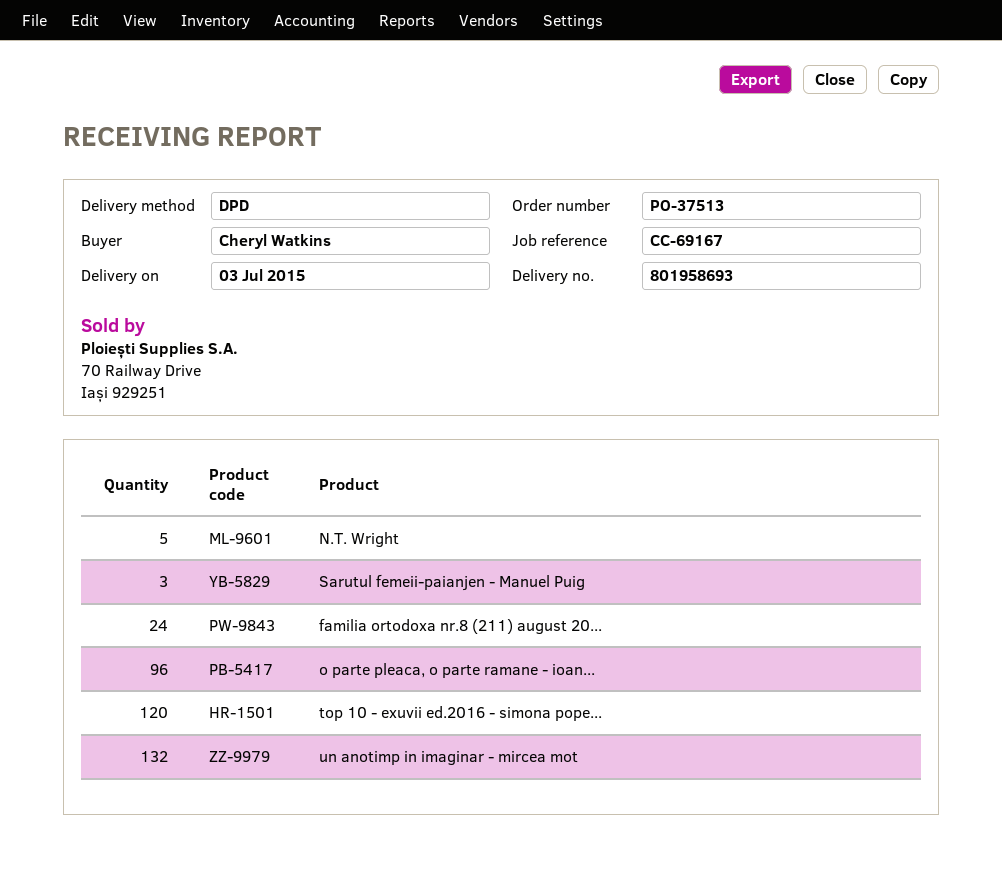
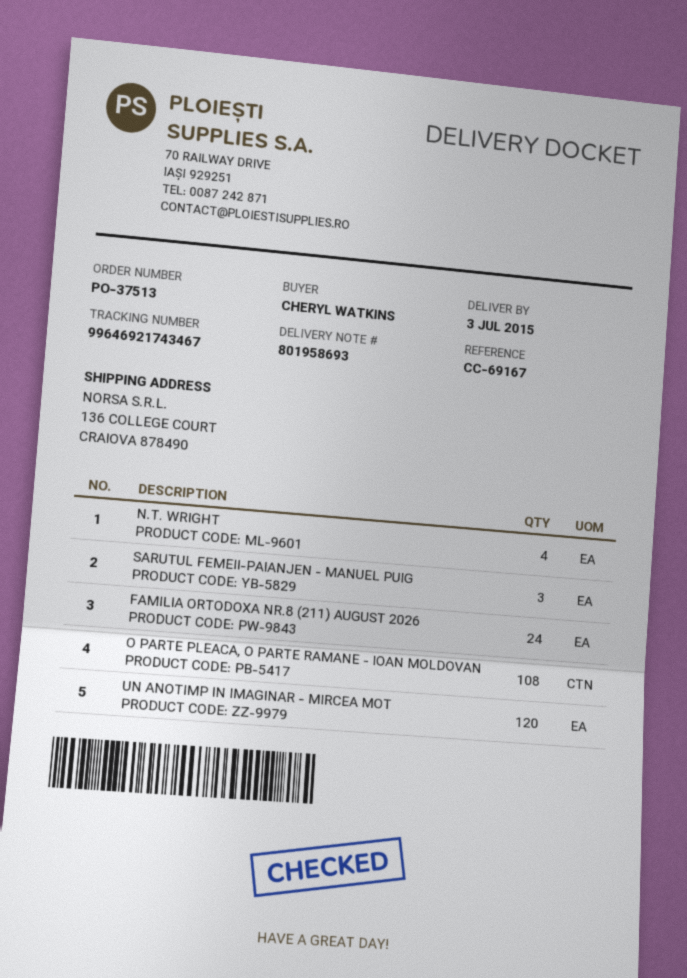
N.T. Wright: 5 -> 4
o parte pleaca, o parte ramane - ioan...: 96 -> 108
top 10 - exuvii ed.2016 - simona pope...: 120 -> none
un anotimp in imaginar - mircea mot: 132 -> 120

